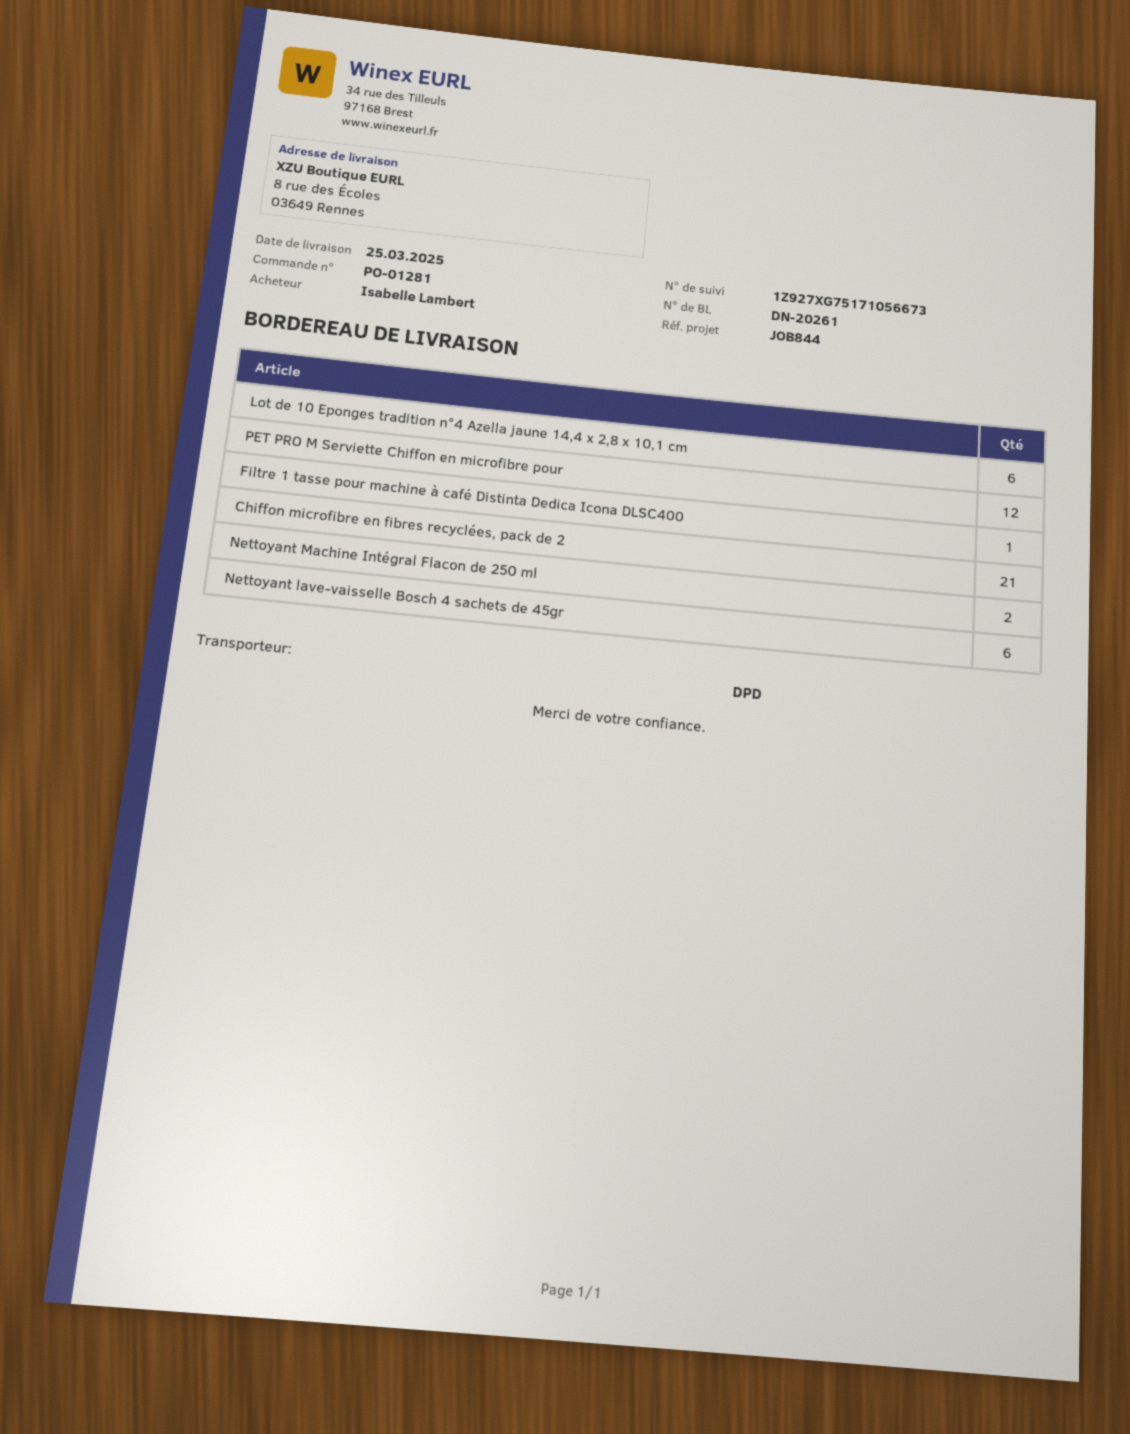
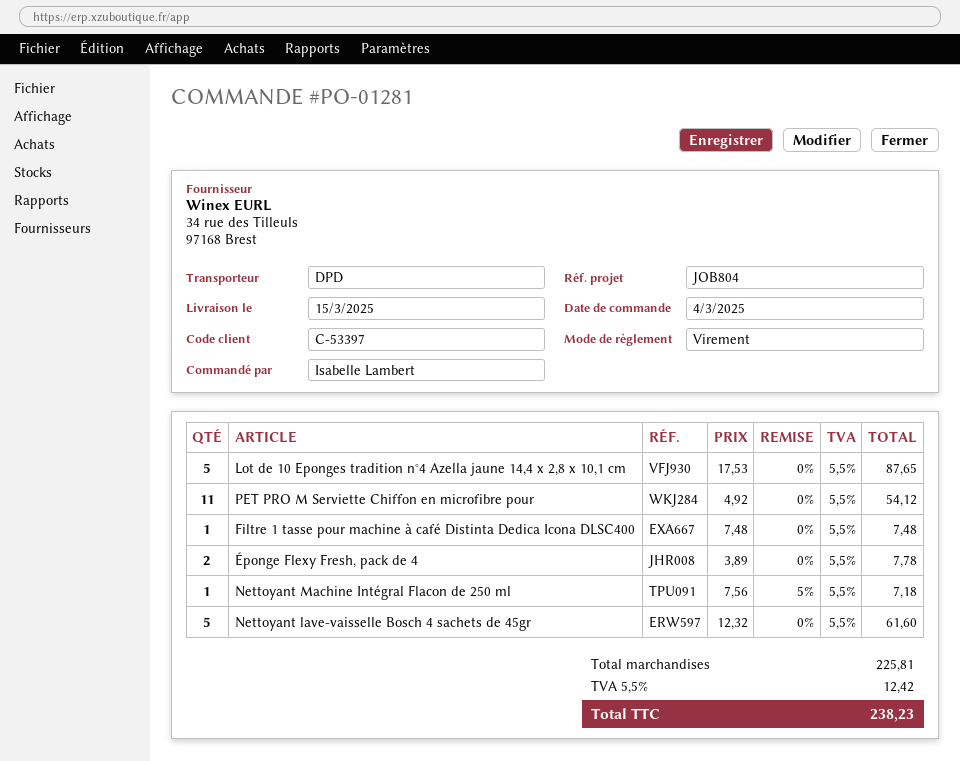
delivery date: 2025-03-25 -> 2025-03-15
reference: JOB844 -> JOB804
Lot de 10 Eponges tradition n°4 Azella jaune 14,4 x 2,8 x 10,1 cm: 6 -> 5
PET PRO M Serviette Chiffon en microfibre pour: 12 -> 11
Chiffon microfibre en fibres recyclées, pack de 2: 21 -> none
Nettoyant Machine Intégral Flacon de 250 ml: 2 -> 1
Nettoyant lave-vaisselle Bosch 4 sachets de 45gr: 6 -> 5
Éponge Flexy Fresh, pack de 4: none -> 2

